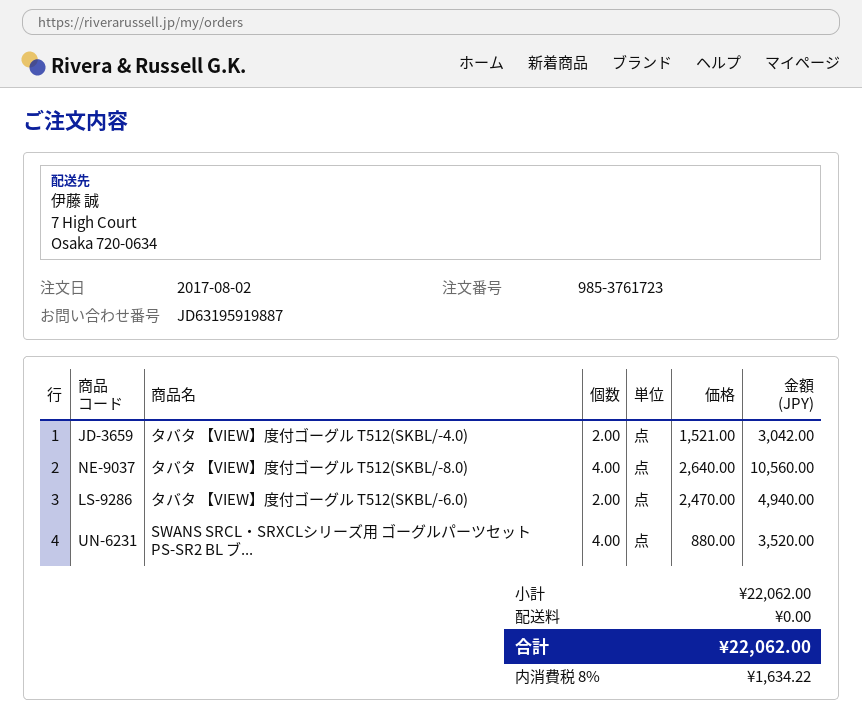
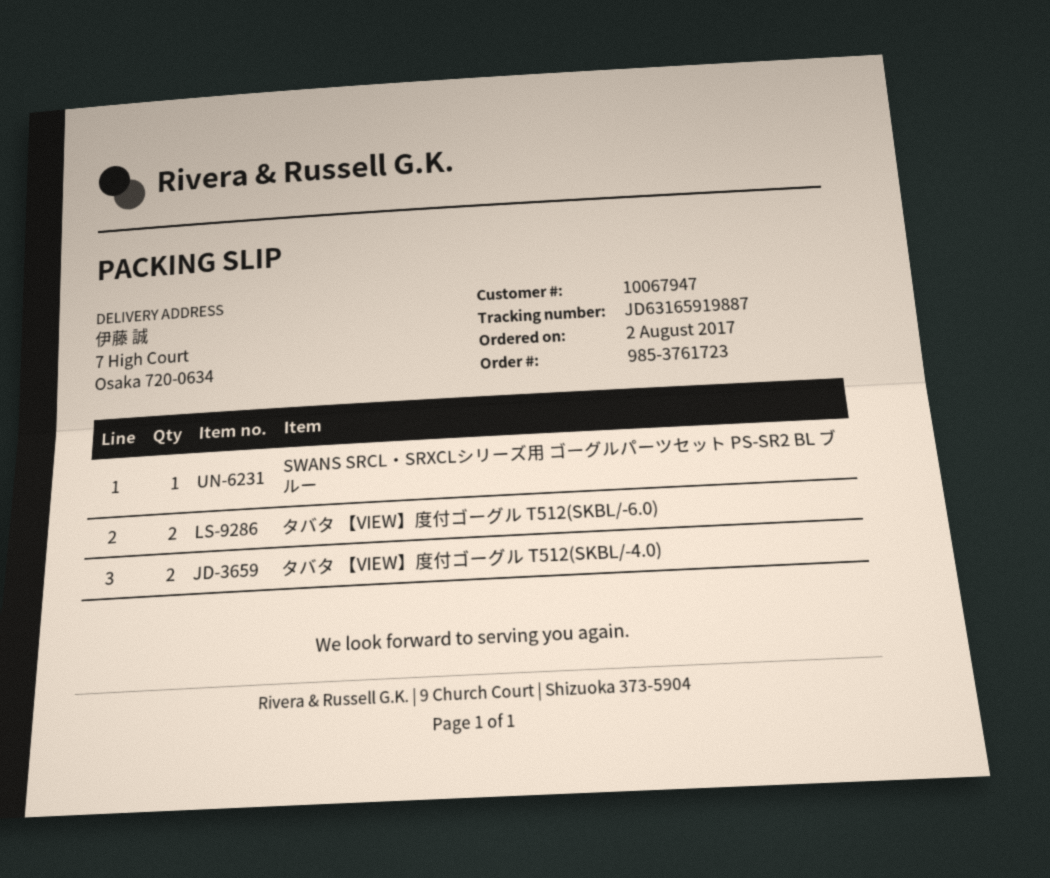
tracking number: JD63195919887 -> JD63165919887
タバタ 【VIEW】度付ゴーグル T512(SKBL/-8.0): 4 -> none
SWANS SRCL・SRXCLシリーズ用 ゴーグルパーツセット PS-SR2 BL ブ...: 4 -> 1

